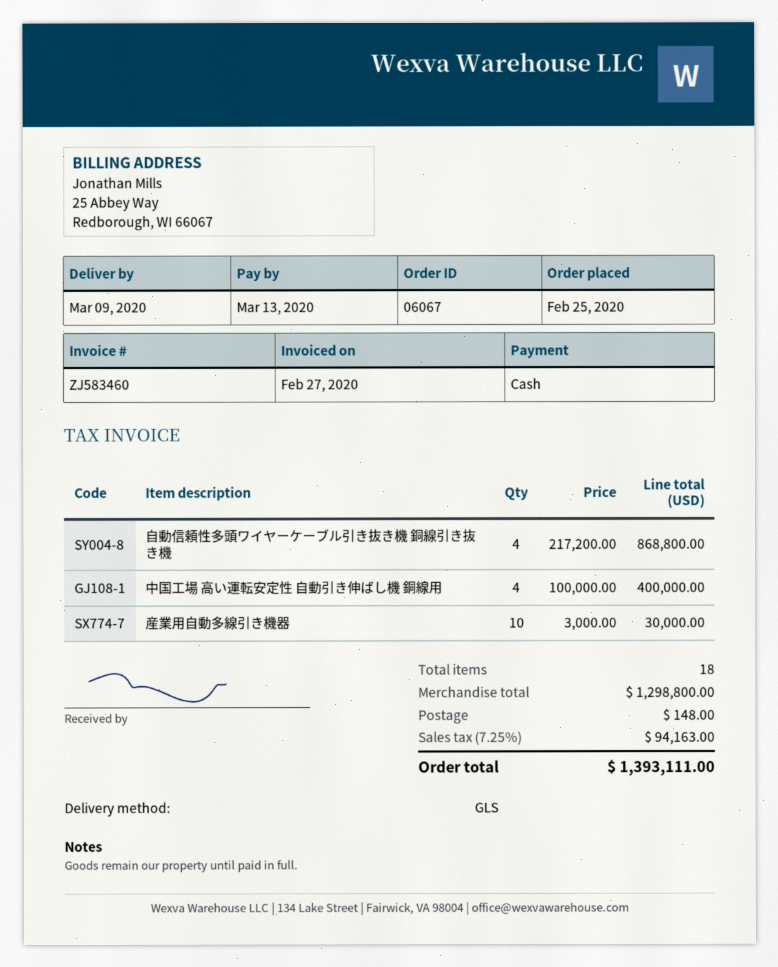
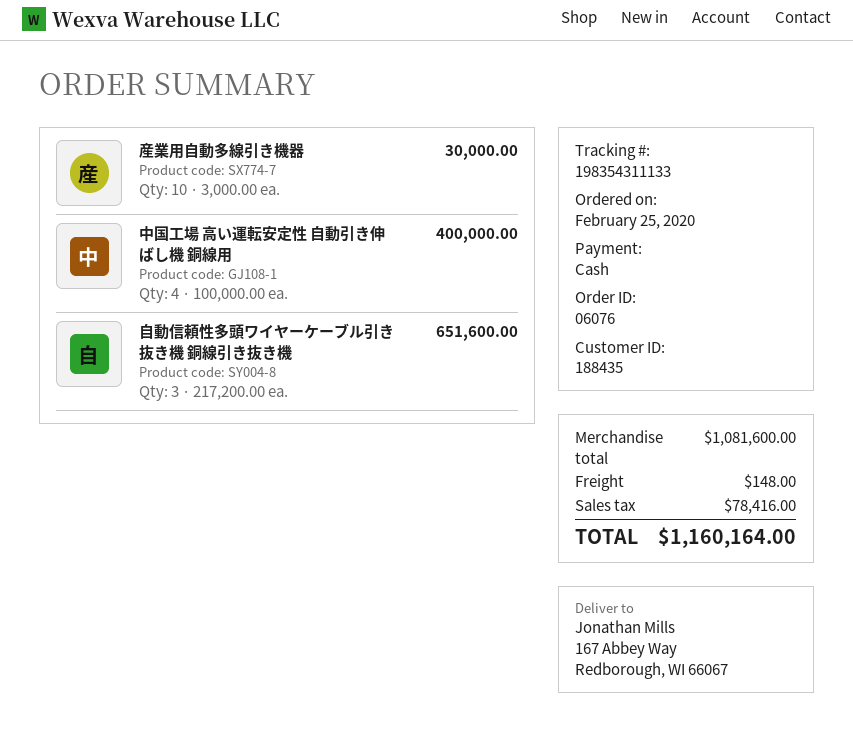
order number: 06067 -> 06076
自動信頼性多頭ワイヤーケーブル引き抜き機 銅線引き抜き機: 4 x 217200.00 = 868800.00 -> 3 x 217200.00 = 651600.00
subtotal: 1298800.00 -> 1081600.00
tax: 94163.00 -> 78416.00
total: 1393111.00 -> 1160164.00

